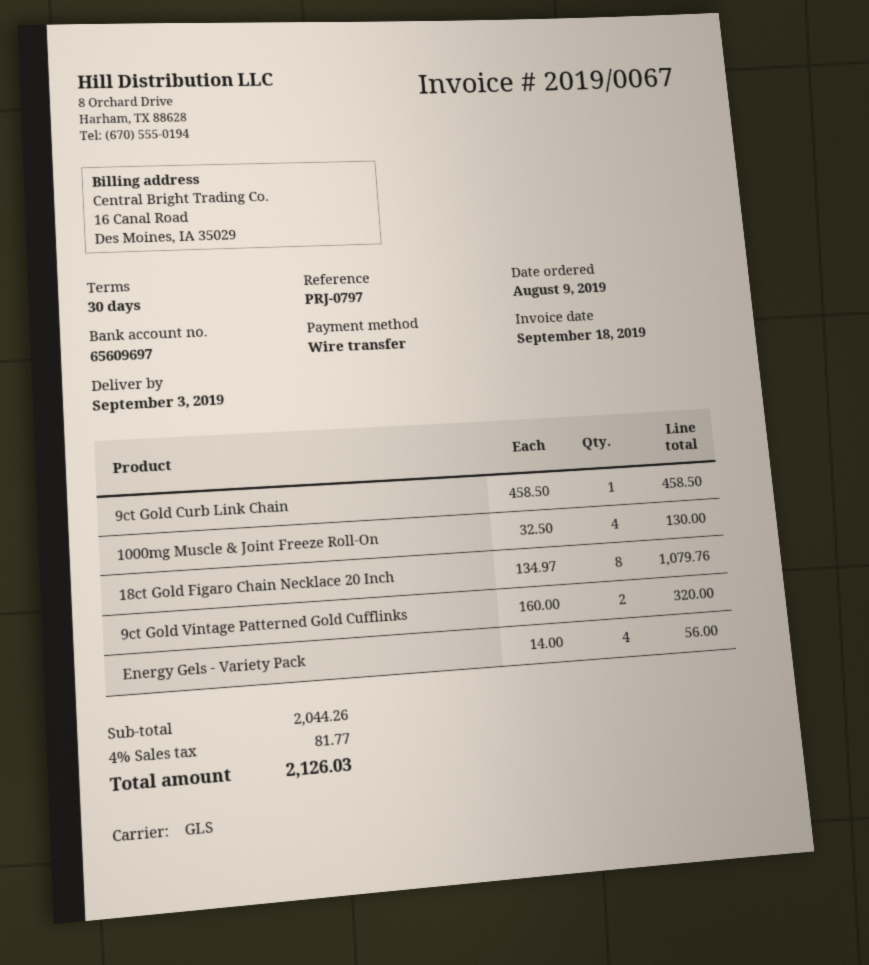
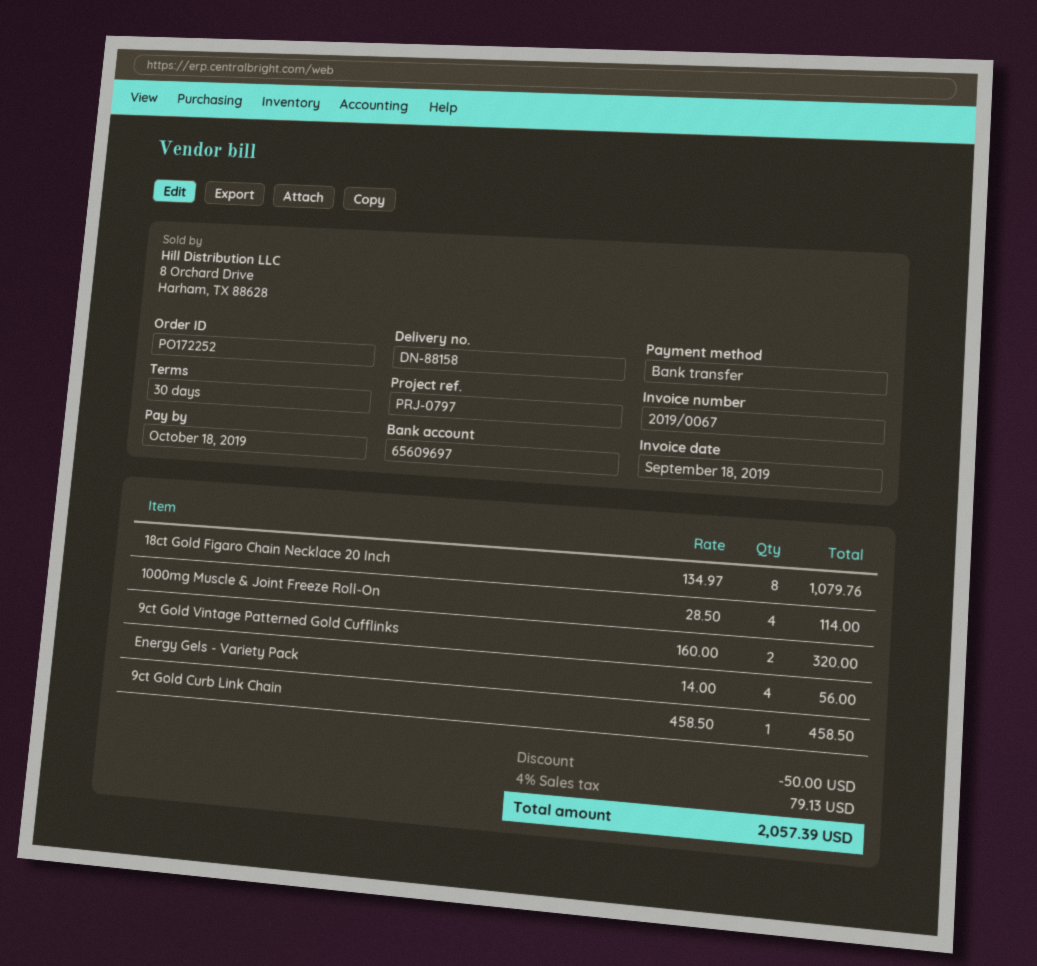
1000mg Muscle & Joint Freeze Roll-On: 4 x 32.50 = 130.00 -> 4 x 28.50 = 114.00
discount: none -> 50.00
tax: 4% = 81.77 -> 4% = 79.13
total: 2126.03 -> 2057.39

